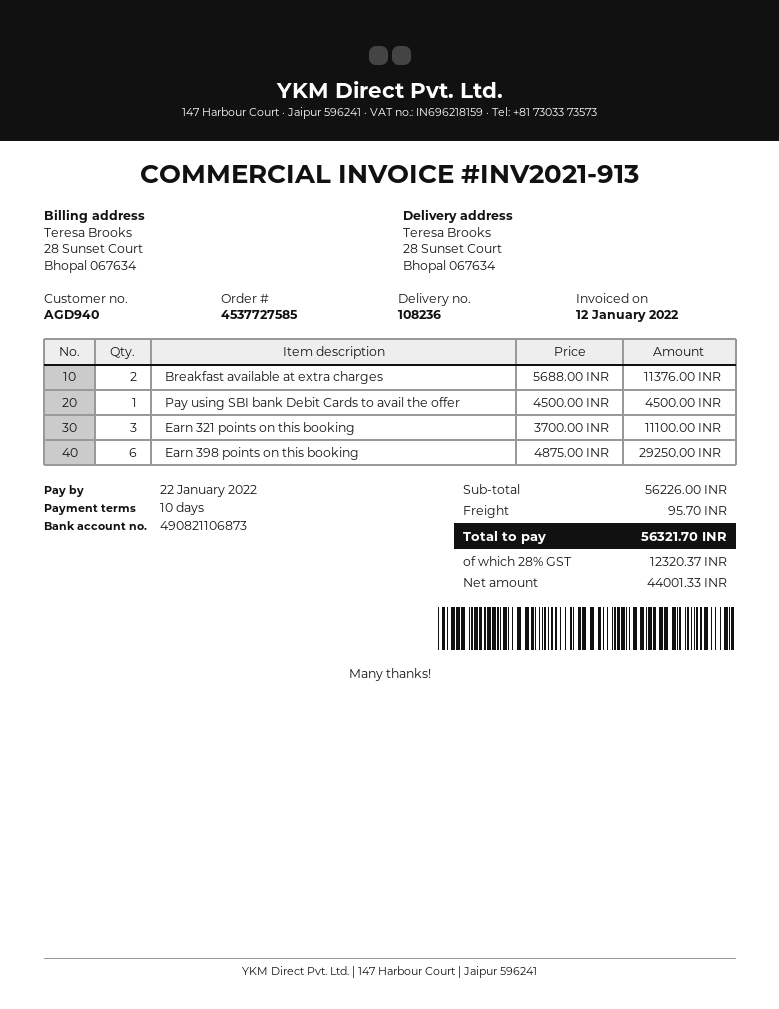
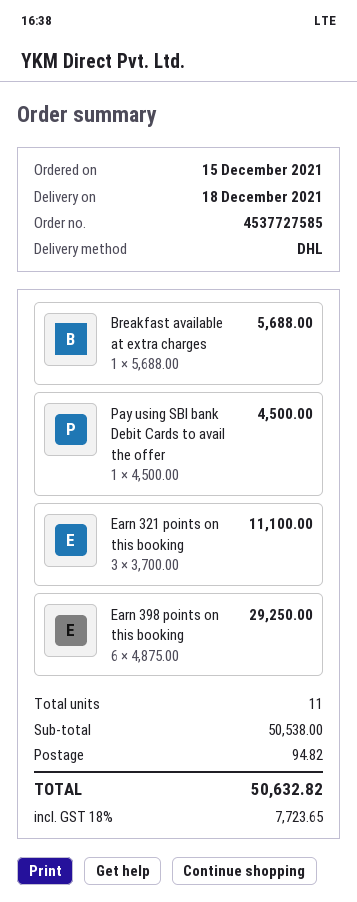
Breakfast available at extra charges: 2 x 5688.00 = 11376.00 -> 1 x 5688.00 = 5688.00
subtotal: 56226.00 -> 50538.00
shipping: 95.70 -> 94.82
tax: 28% = 12320.37 -> 18% = 7723.65
total: 56321.70 -> 50632.82

